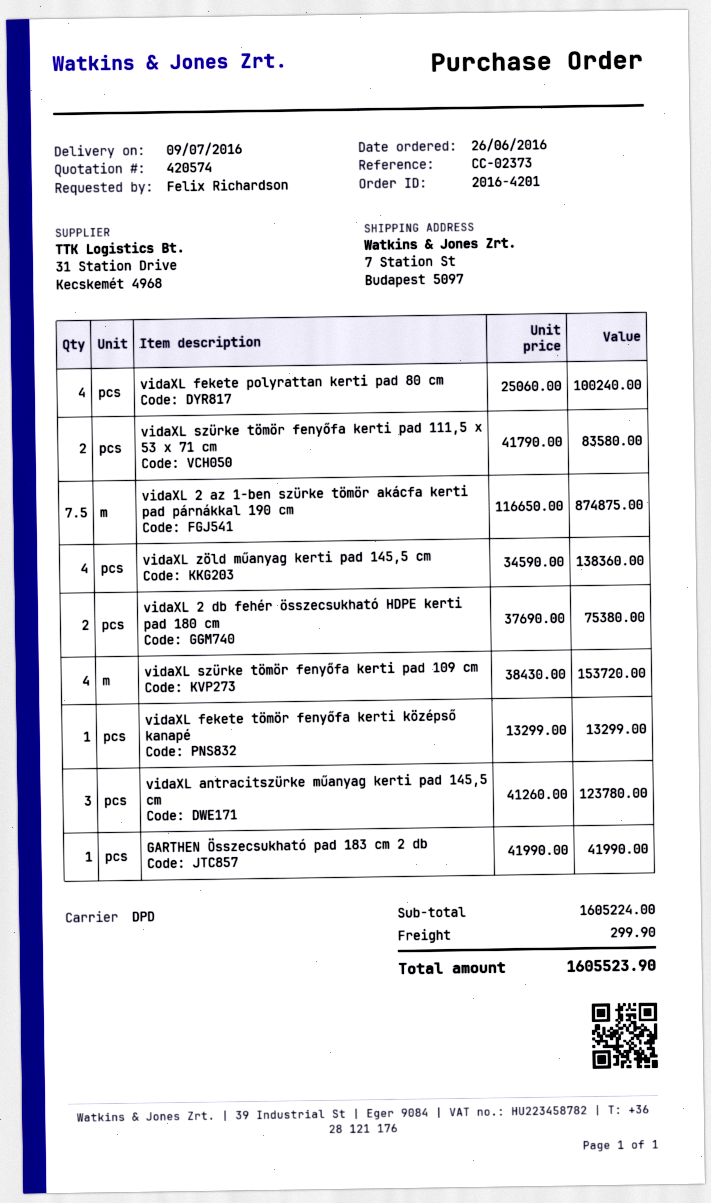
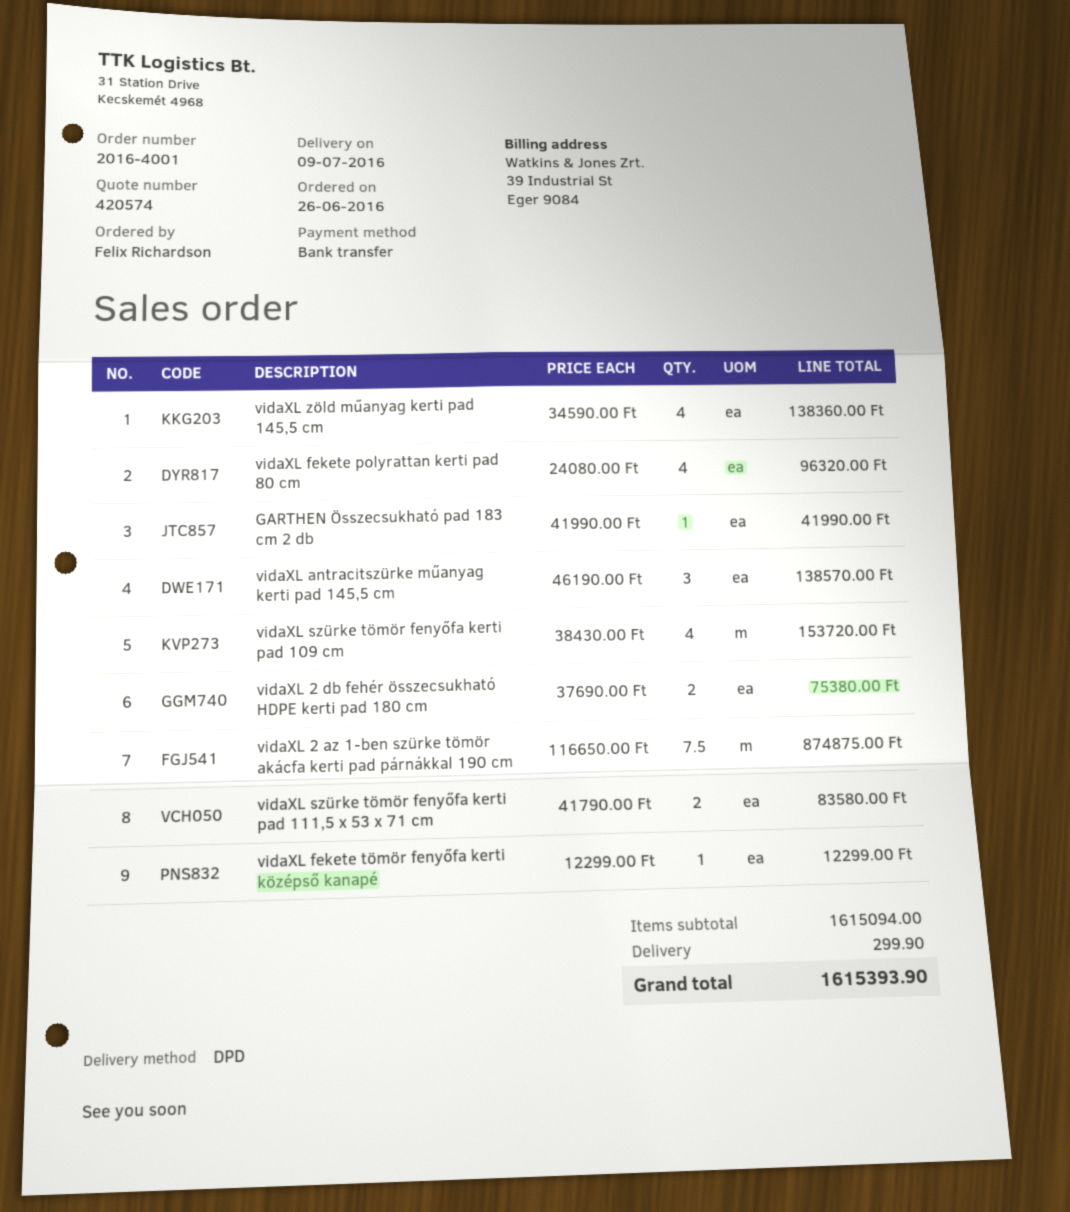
order number: 2016-4201 -> 2016-4001
vidaXL fekete polyrattan kerti pad 80 cm: 4 x 25060.00 = 100240.00 -> 4 x 24080.00 = 96320.00
vidaXL fekete tömör fenyőfa kerti középső kanapé: 1 x 13299.00 = 13299.00 -> 1 x 12299.00 = 12299.00
vidaXL antracitszürke műanyag kerti pad 145,5 cm: 3 x 41260.00 = 123780.00 -> 3 x 46190.00 = 138570.00
subtotal: 1605224.00 -> 1615094.00
total: 1605523.90 -> 1615393.90

